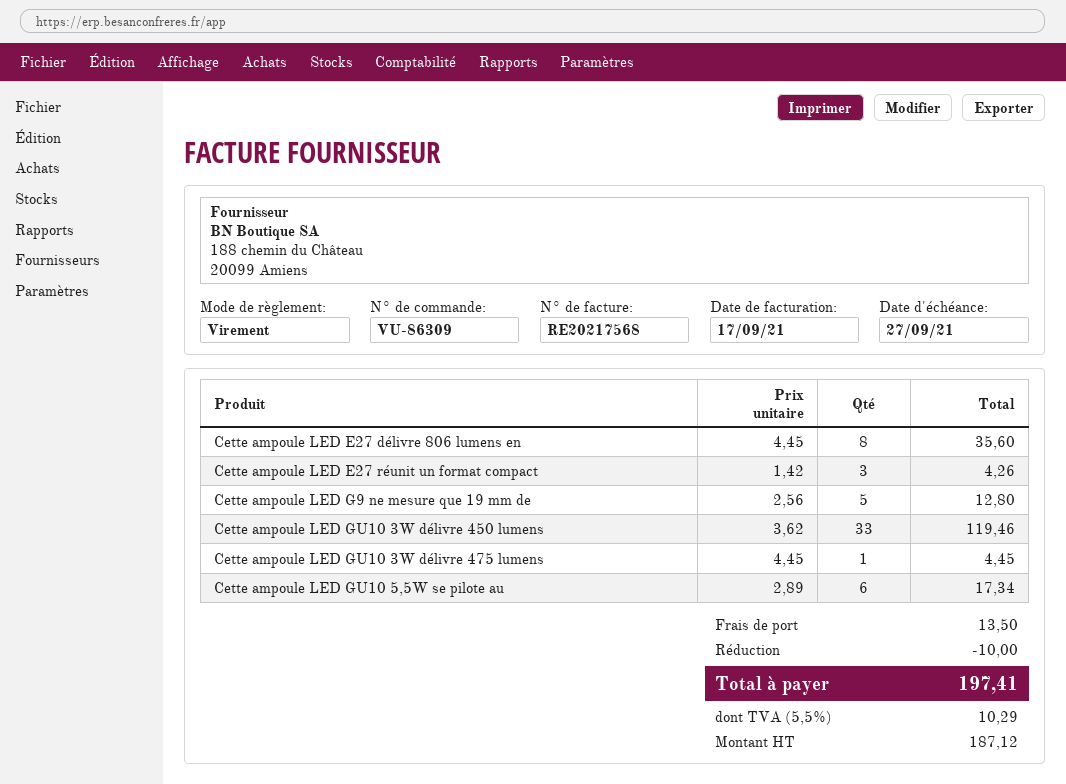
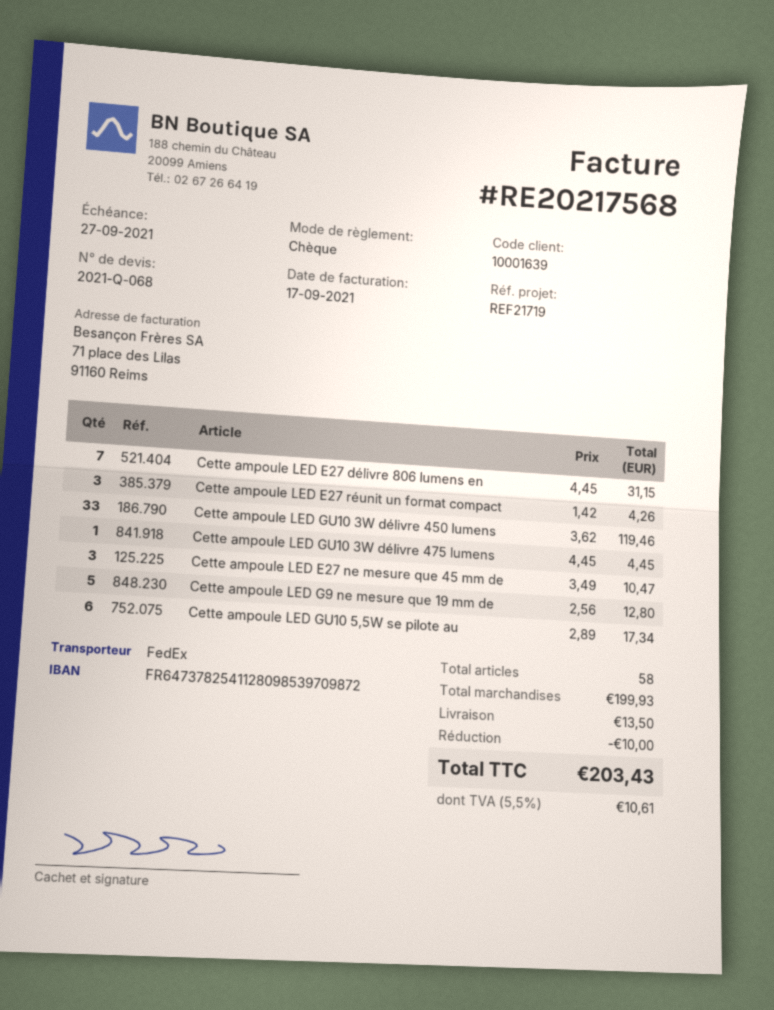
payment method: bank transfer -> cheque
Cette ampoule LED E27 délivre 806 lumens en: 8 x 4.45 = 35.60 -> 7 x 4.45 = 31.15
Cette ampoule LED E27 ne mesure que 45 mm de: none -> 3 x 3.49 = 10.47
tax: 5.5% = 10.29 -> 5.5% = 10.61
total: 197.41 -> 203.43

